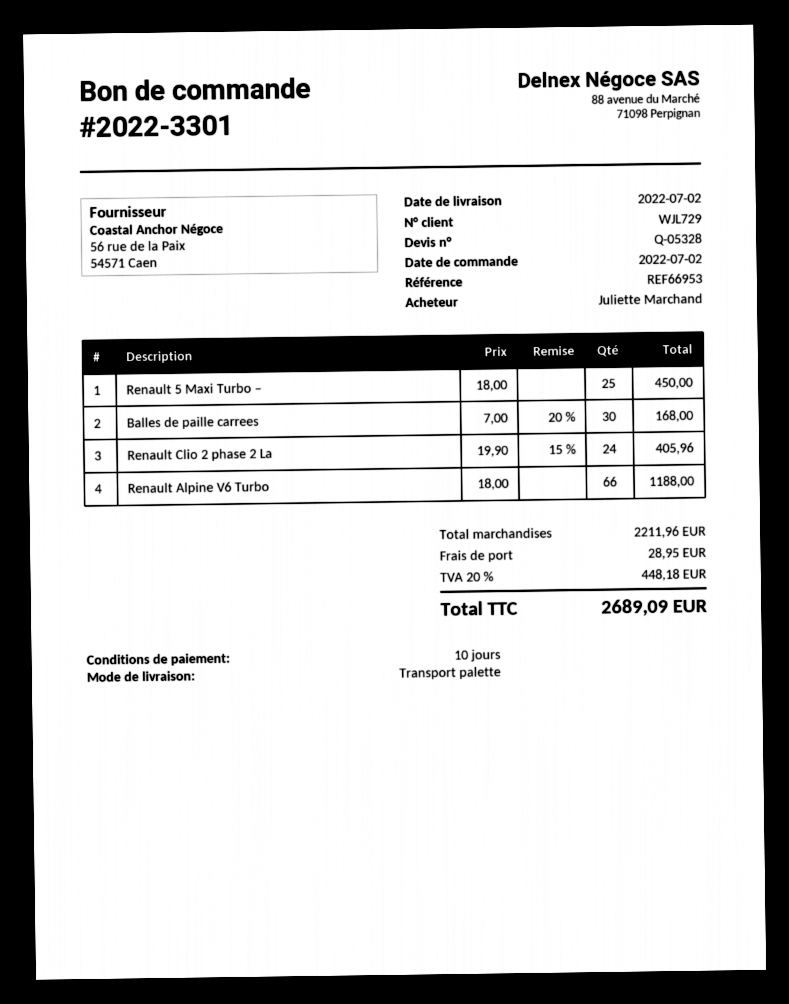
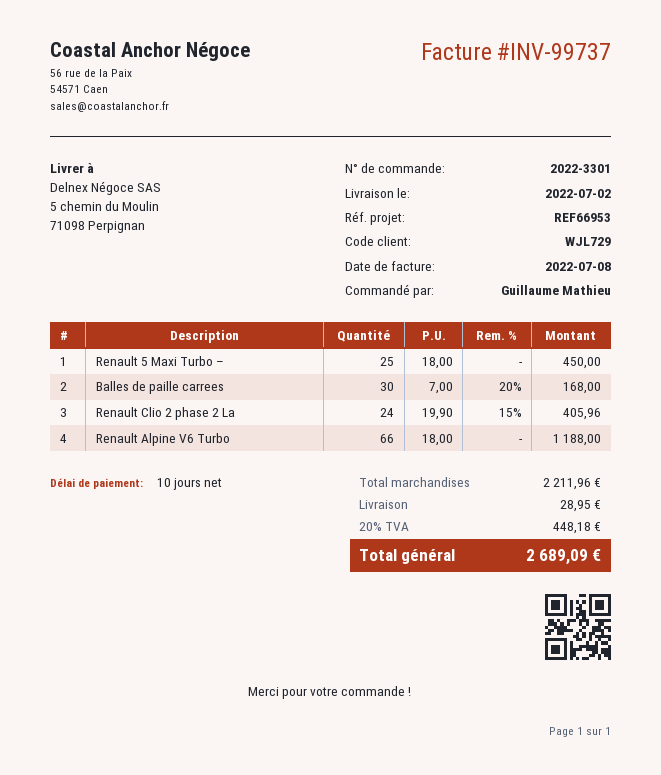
ordered by: Juliette Marchand -> Guillaume Mathieu

